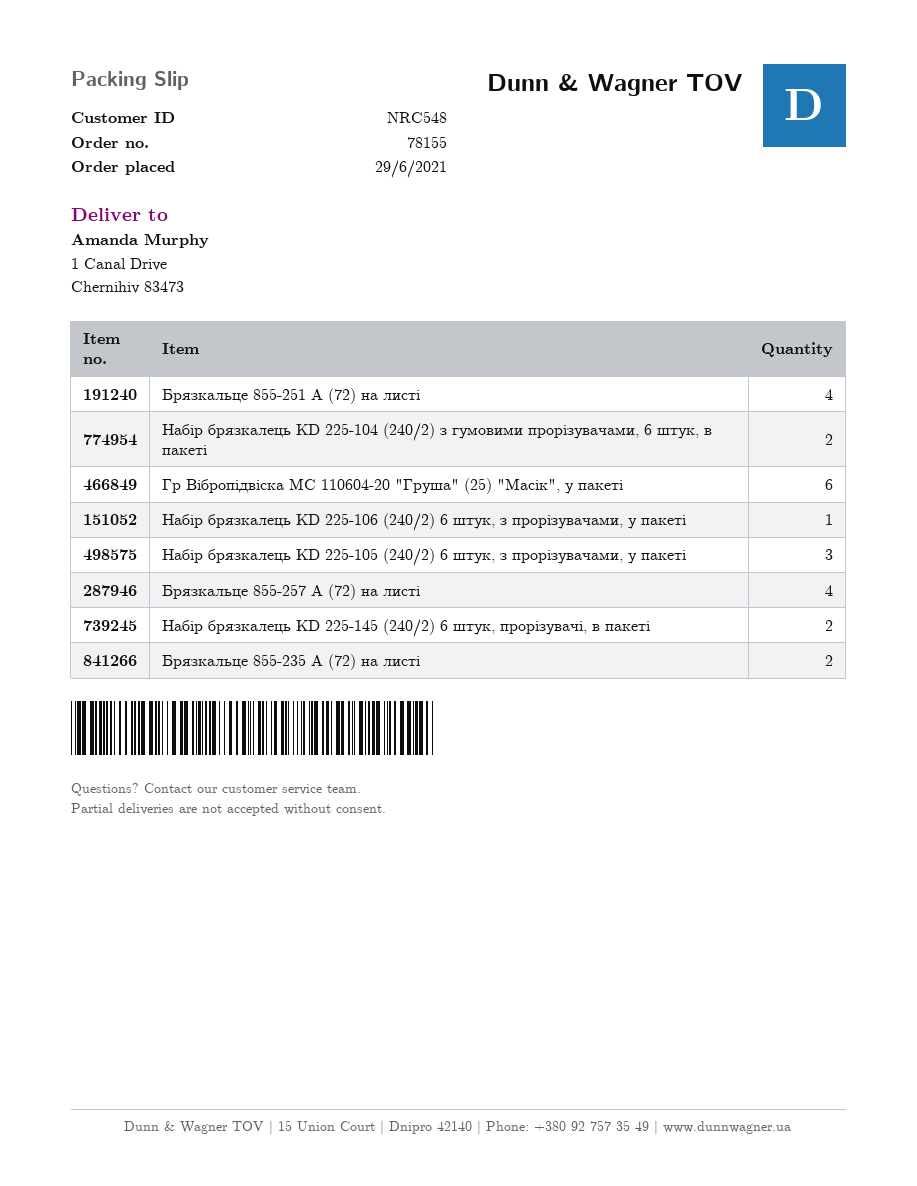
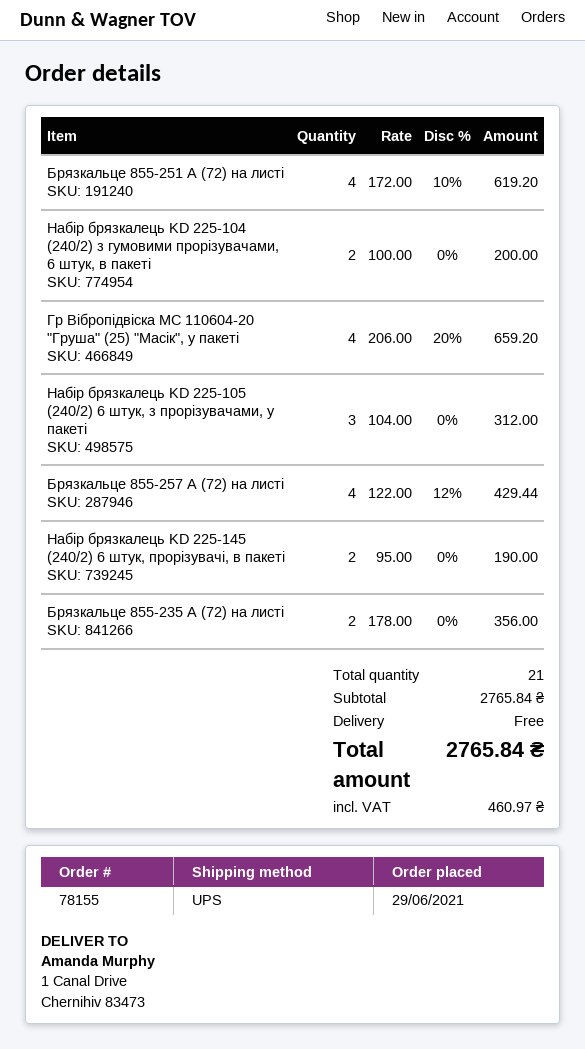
Гр Вібропідвіска МС 110604-20 "Груша" (25) "Масік", у пакеті: 6 -> 4
Набір брязкалець KD 225-106 (240/2) 6 штук, з прорізувачами, у пакеті: 1 -> none

